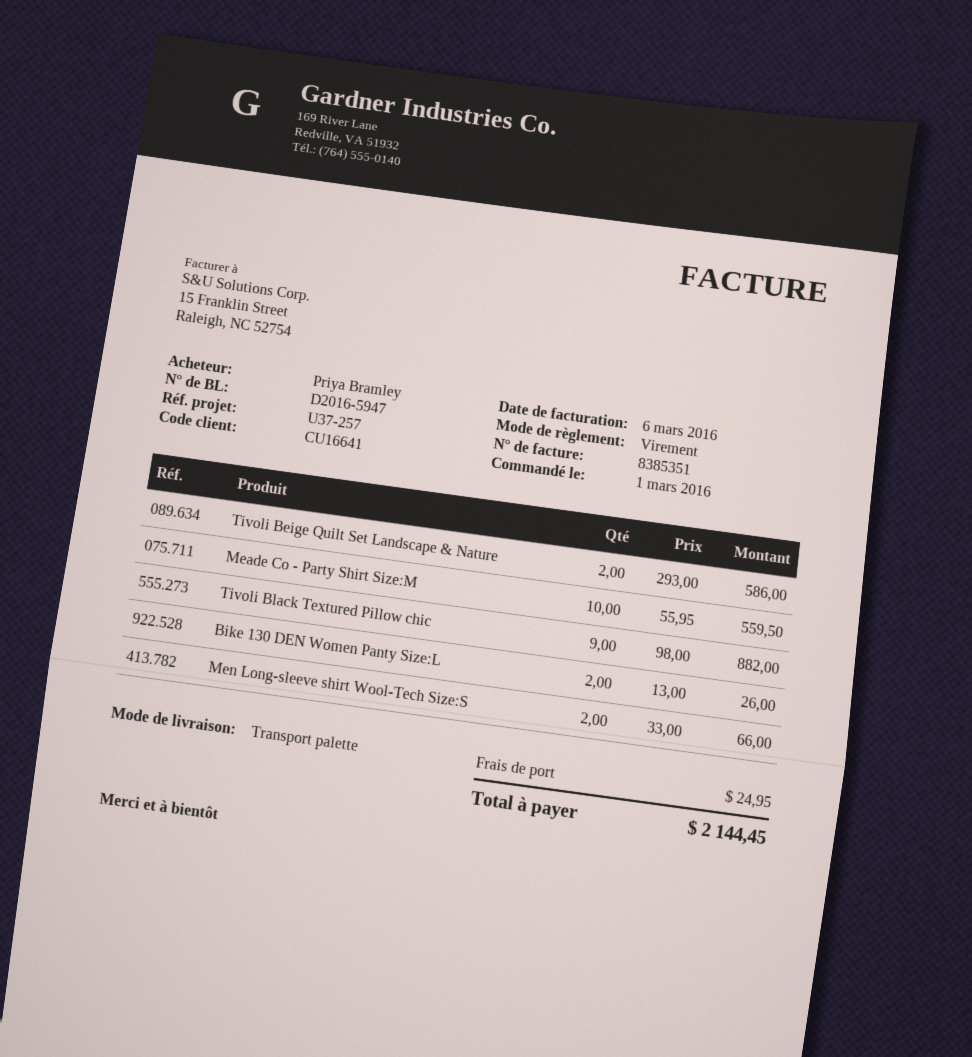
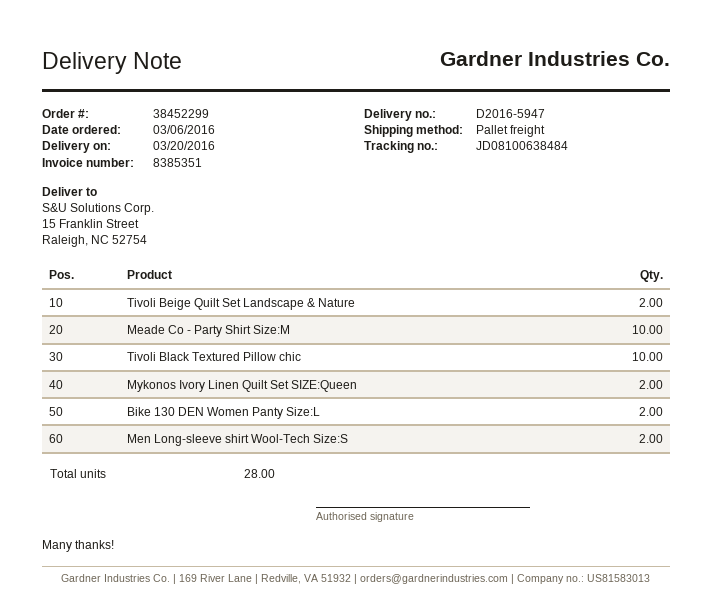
order date: 2016-03-01 -> 2016-03-06
Tivoli Black Textured Pillow chic: 9 -> 10
Mykonos Ivory Linen Quilt Set SIZE:Queen: none -> 2

